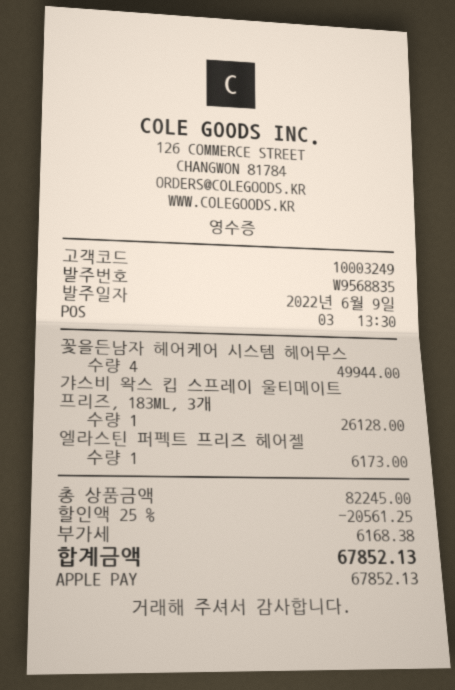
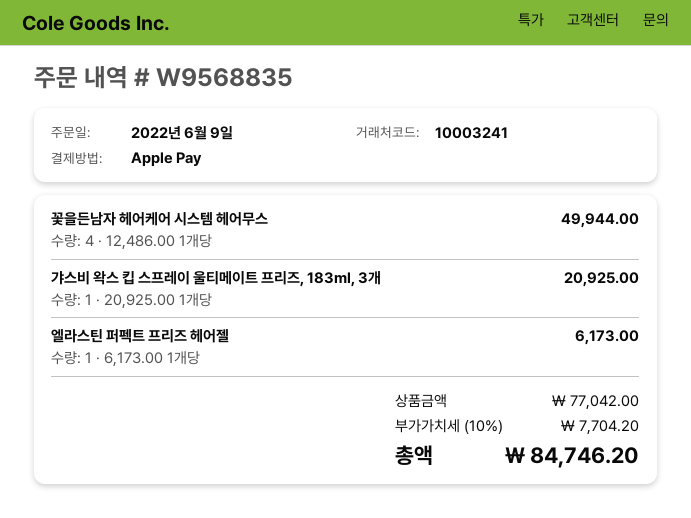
customer number: 10003249 -> 10003241
갸스비 왁스 킵 스프레이 울티메이트 프리즈, 183ML, 3개: 1 for 26128.00 -> 1 for 20925.00
subtotal: 82245.00 -> 77042.00
discount: 25% = 20561.25 -> none
tax: 6168.38 -> 7704.20
total: 67852.13 -> 84746.20

